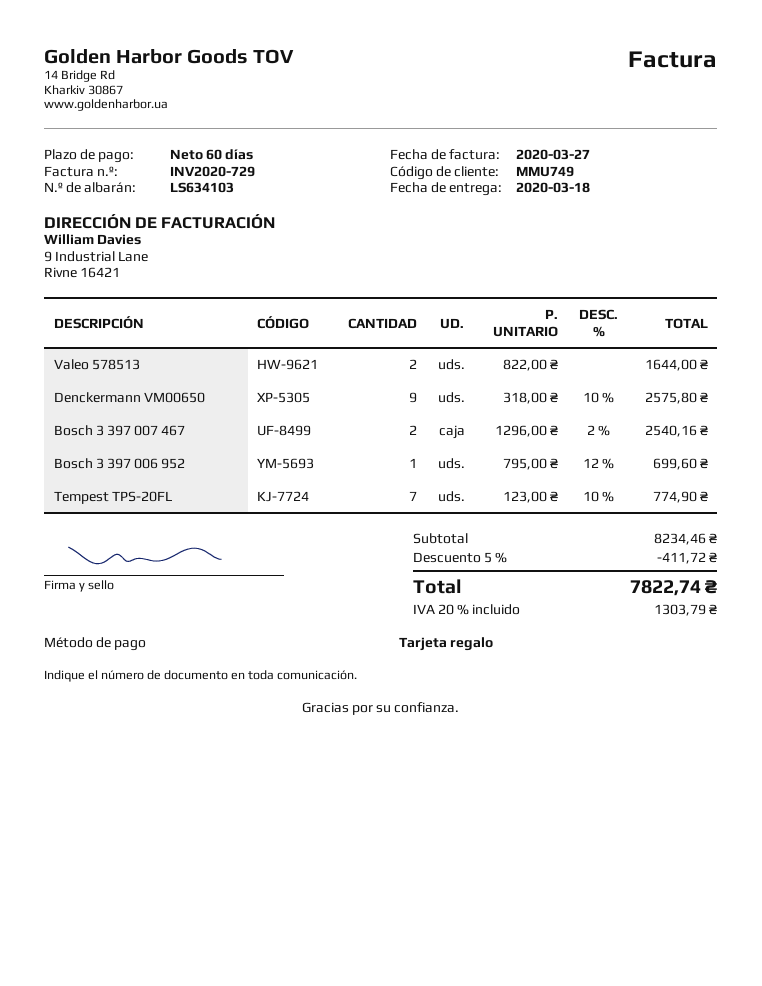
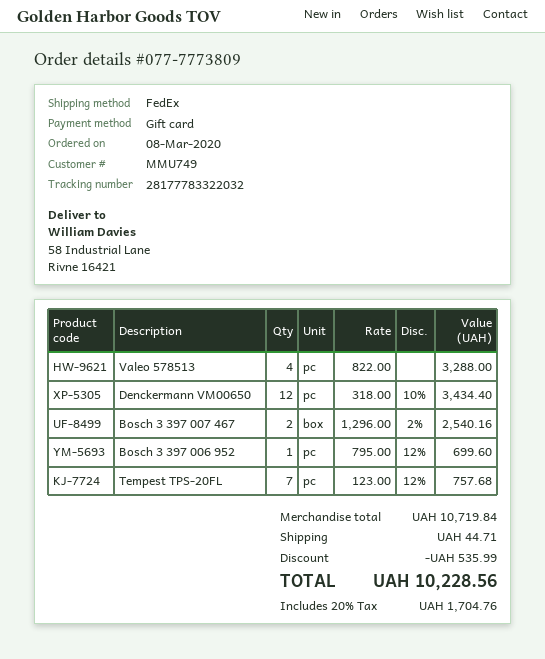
Valeo 578513: 2 x 822.00 = 1644.00 -> 4 x 822.00 = 3288.00
Denckermann VM00650: 9 x 318.00 - 10% = 2575.80 -> 12 x 318.00 - 10% = 3434.40
Tempest TPS-20FL: 7 x 123.00 - 10% = 774.90 -> 7 x 123.00 - 12% = 757.68
subtotal: 8234.46 -> 10719.84
discount: 411.72 -> 535.99
shipping: none -> 44.71
tax: 20% = 1303.79 -> 20% = 1704.76
total: 7822.74 -> 10228.56

